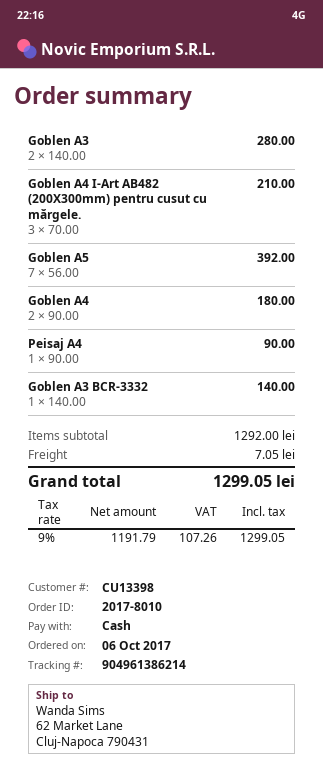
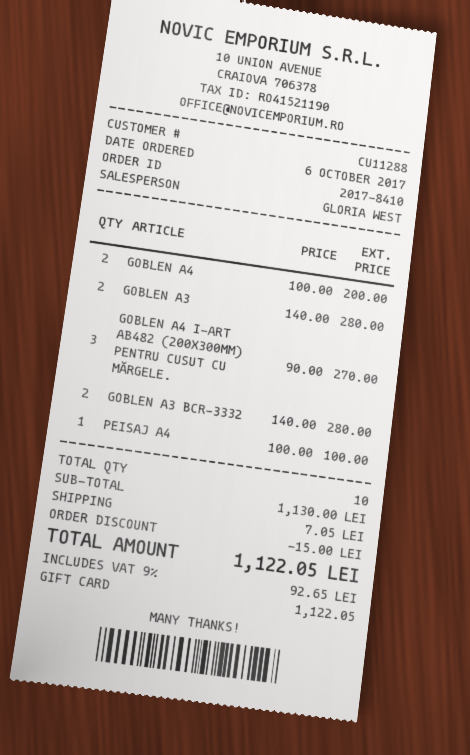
order number: 2017-8010 -> 2017-8410
customer number: CU13398 -> CU11288
payment method: cash -> gift card
Goblen A4 I-Art AB482 (200X300mm) pentru cusut cu mărgele.: 3 x 70.00 = 210.00 -> 3 x 90.00 = 270.00
Goblen A5: 7 x 56.00 = 392.00 -> none
Goblen A4: 2 x 90.00 = 180.00 -> 2 x 100.00 = 200.00
Peisaj A4: 1 x 90.00 = 90.00 -> 1 x 100.00 = 100.00
Goblen A3 BCR-3332: 1 x 140.00 = 140.00 -> 2 x 140.00 = 280.00
subtotal: 1292.00 -> 1130.00
discount: none -> 15.00
tax: 9% = 107.26 -> 9% = 92.65
total: 1299.05 -> 1122.05

